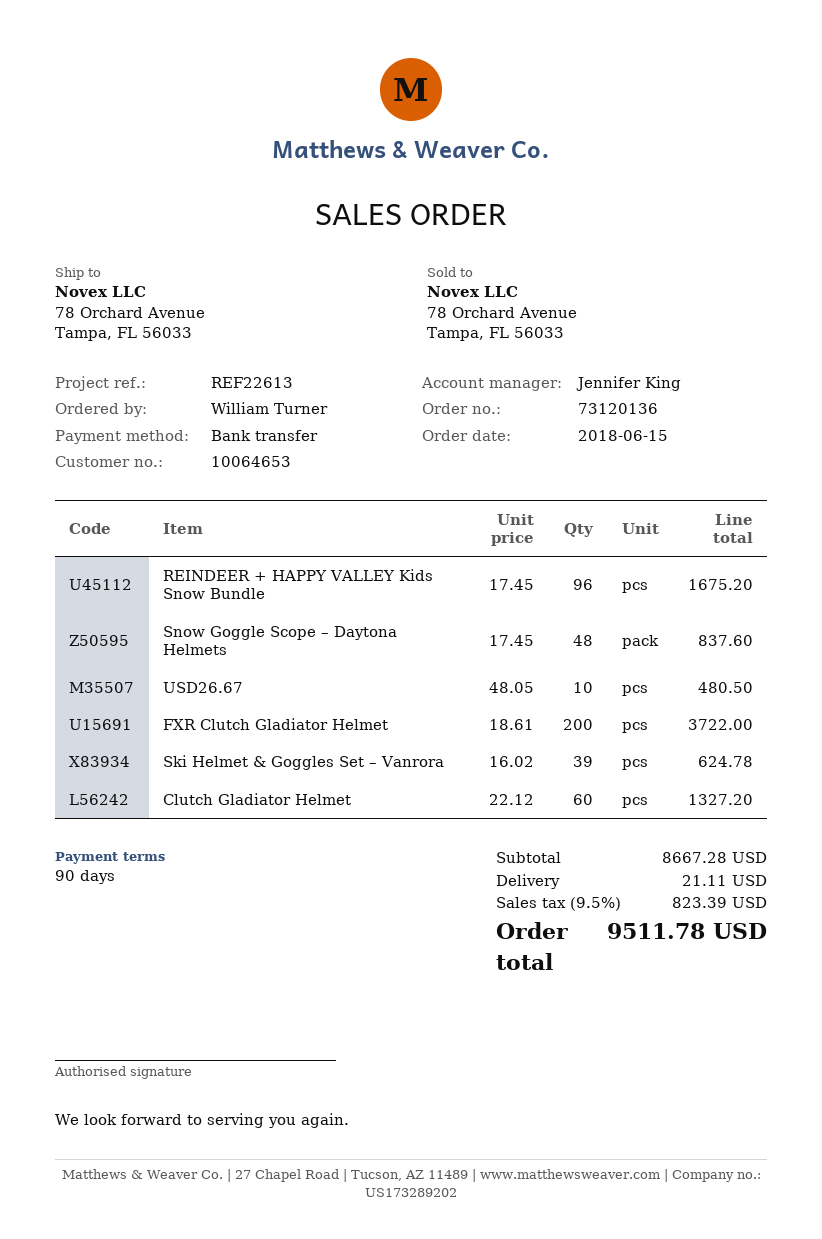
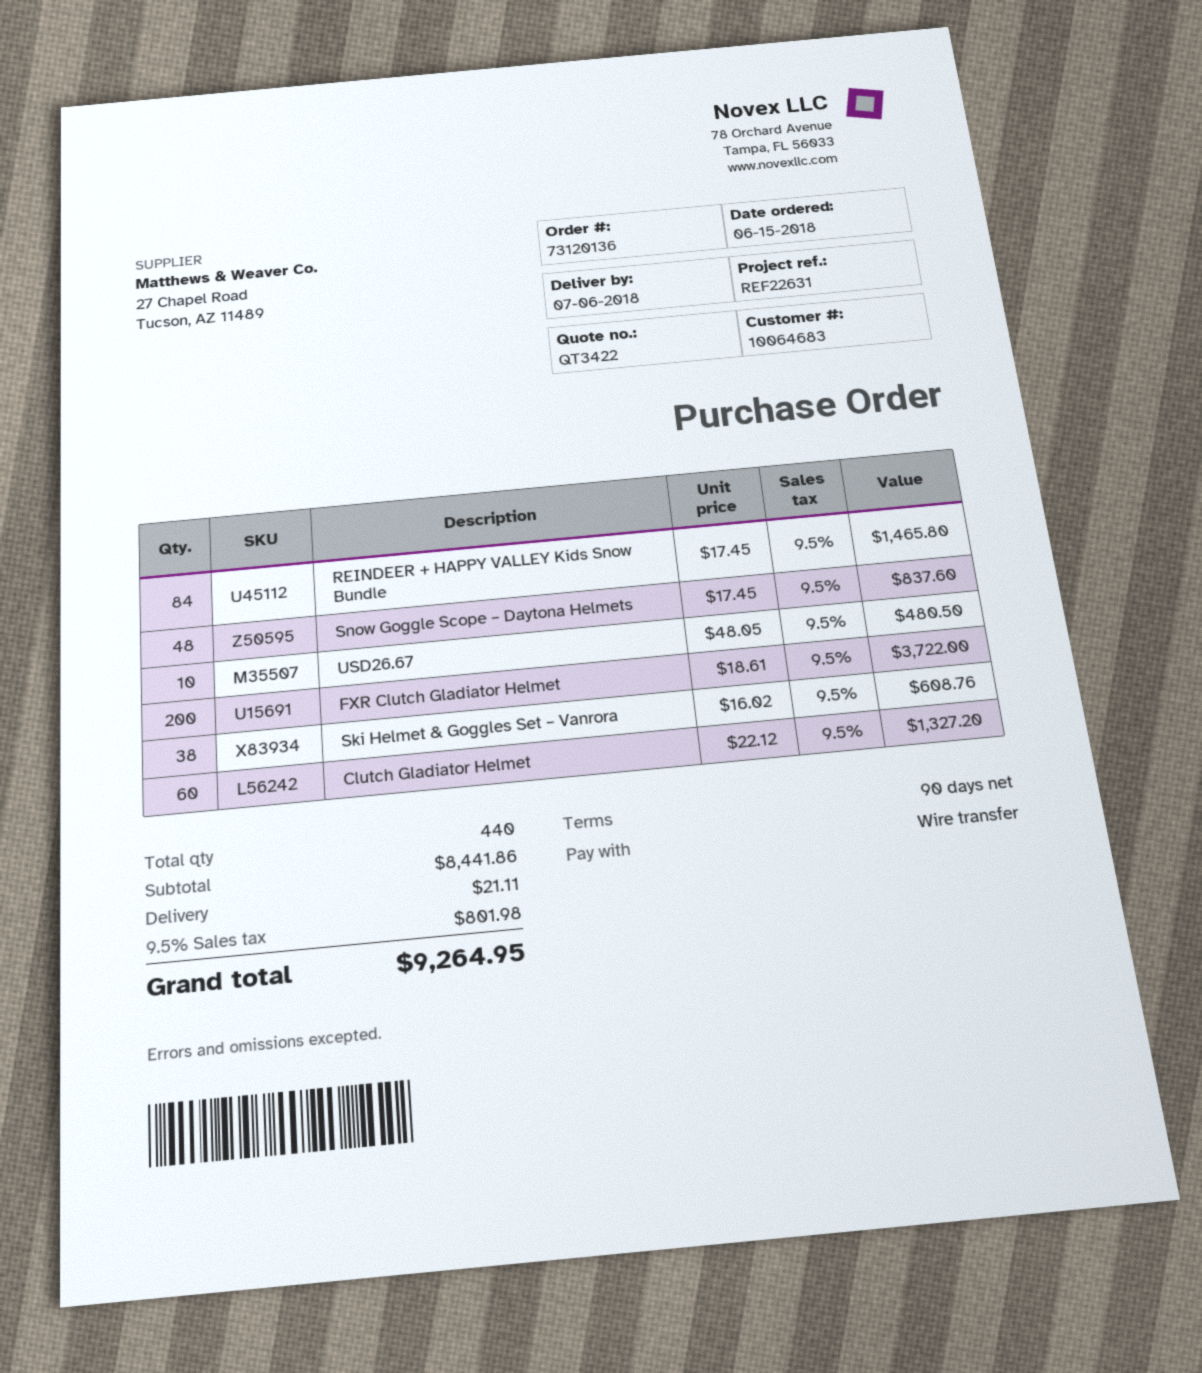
customer number: 10064653 -> 10064683
reference: REF22613 -> REF22631
REINDEER + HAPPY VALLEY Kids Snow Bundle: 96 x 17.45 = 1675.20 -> 84 x 17.45 = 1465.80
Ski Helmet & Goggles Set – Vanrora: 39 x 16.02 = 624.78 -> 38 x 16.02 = 608.76
subtotal: 8667.28 -> 8441.86
tax: 9.5% = 823.39 -> 9.5% = 801.98
total: 9511.78 -> 9264.95

